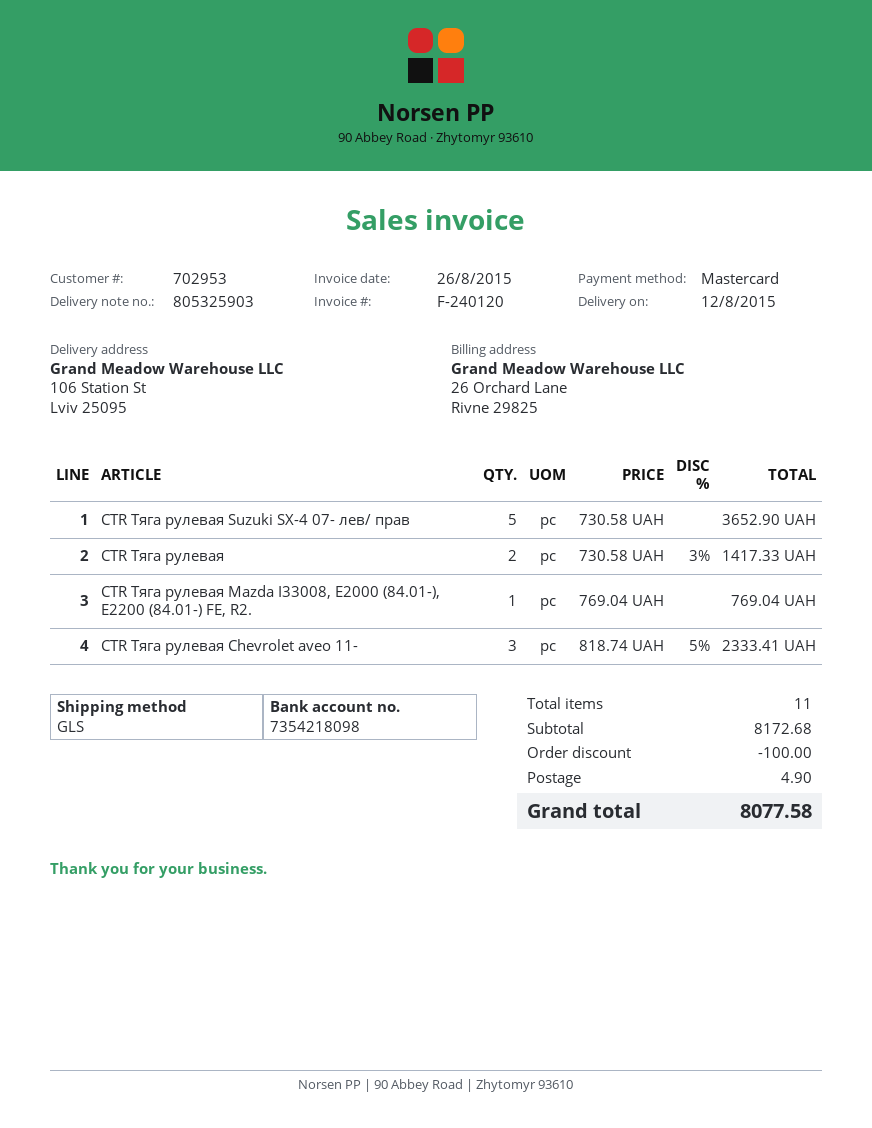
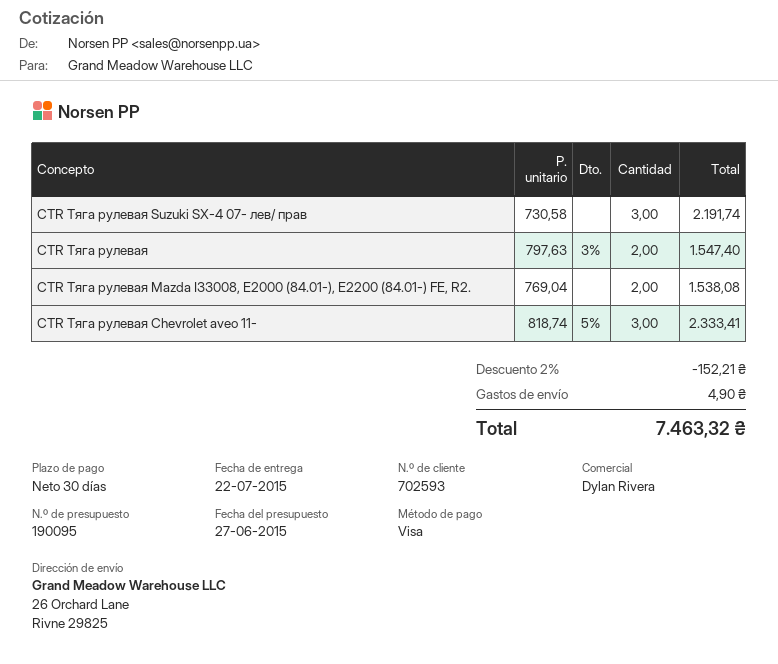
delivery date: 2015-08-12 -> 2015-07-22
customer number: 702953 -> 702593
payment method: Mastercard -> Visa
ship to: 106 Station St, Lviv 25095 -> 26 Orchard Lane, Rivne 29825
CTR Тяга рулевая Suzuki SX-4 07- лев/ прав: 5 x 730.58 = 3652.90 -> 3 x 730.58 = 2191.74
CTR Тяга рулевая: 2 x 730.58 - 3% = 1417.33 -> 2 x 797.63 - 3% = 1547.40
CTR Тяга рулевая Mazda I33008, E2000 (84.01-), E2200 (84.01-) FE, R2.: 1 x 769.04 = 769.04 -> 2 x 769.04 = 1538.08
discount: 100.00 -> 152.21
total: 8077.58 -> 7463.32

